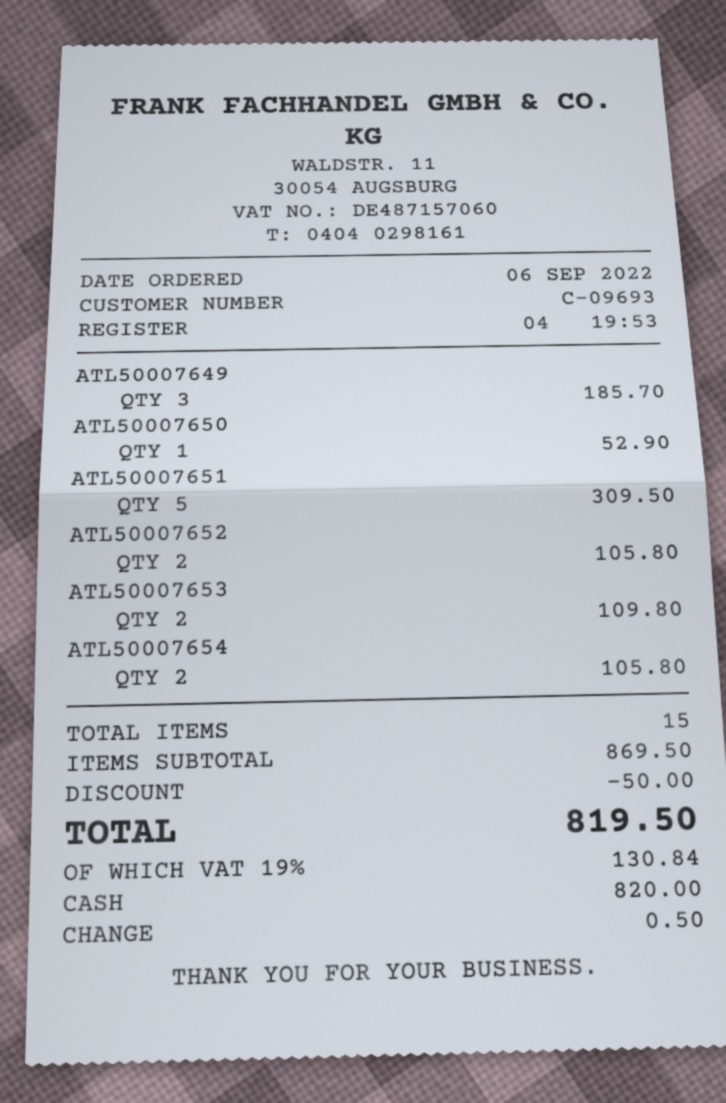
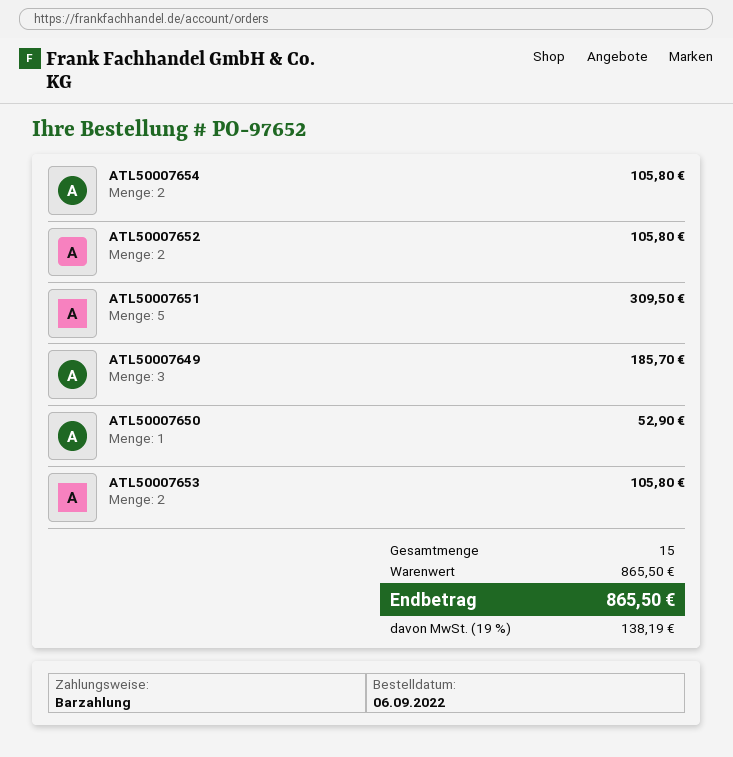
ATL50007653: 2 for 109.80 -> 2 for 105.80
subtotal: 869.50 -> 865.50
discount: 50.00 -> none
tax: 19% = 130.84 -> 19% = 138.19
total: 819.50 -> 865.50

